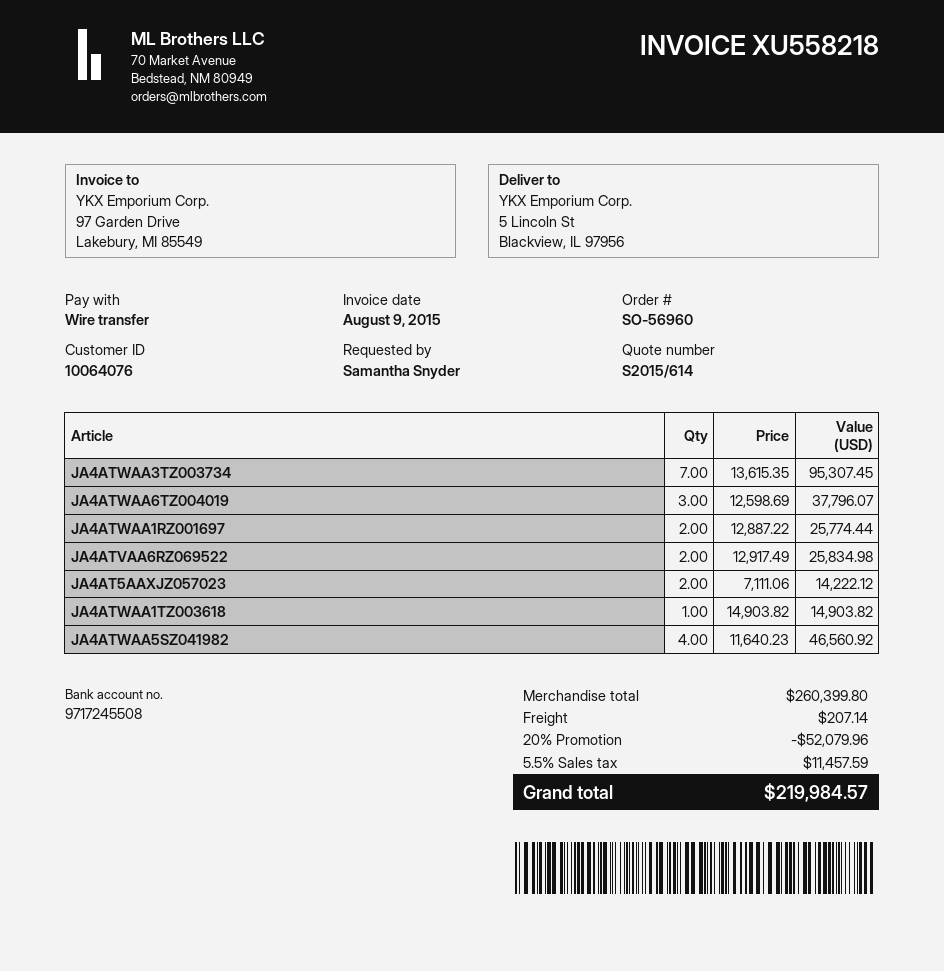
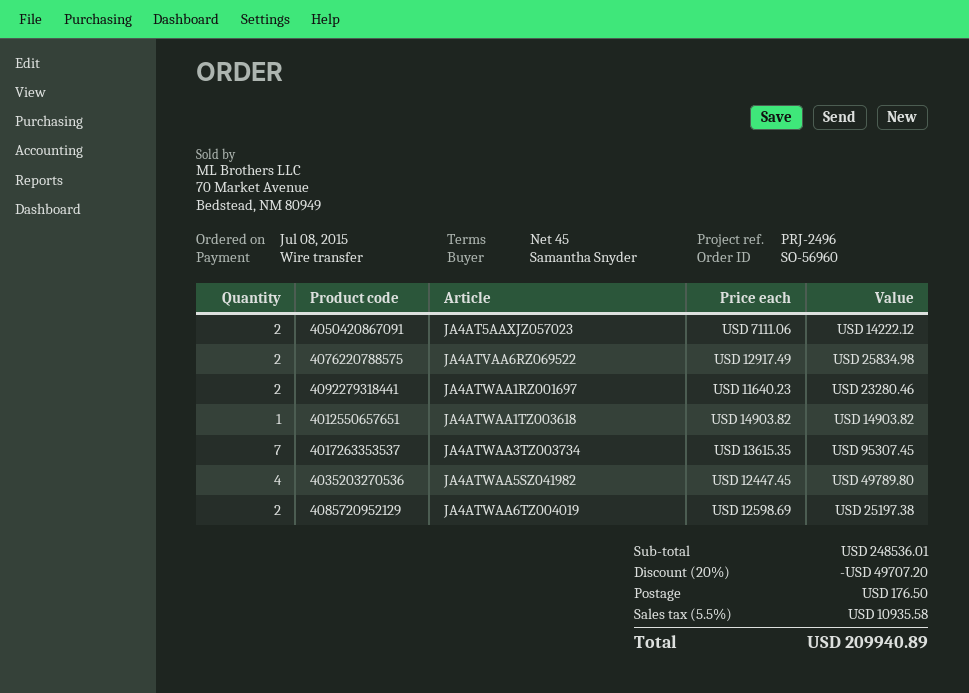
JA4ATWAA6TZ004019: 3 x 12598.69 = 37796.07 -> 2 x 12598.69 = 25197.38
JA4ATWAA1RZ001697: 2 x 12887.22 = 25774.44 -> 2 x 11640.23 = 23280.46
JA4ATWAA5SZ041982: 4 x 11640.23 = 46560.92 -> 4 x 12447.45 = 49789.80
subtotal: 260399.80 -> 248536.01
discount: 20% = 52079.96 -> 20% = 49707.20
shipping: 207.14 -> 176.50
tax: 5.5% = 11457.59 -> 5.5% = 10935.58
total: 219984.57 -> 209940.89

